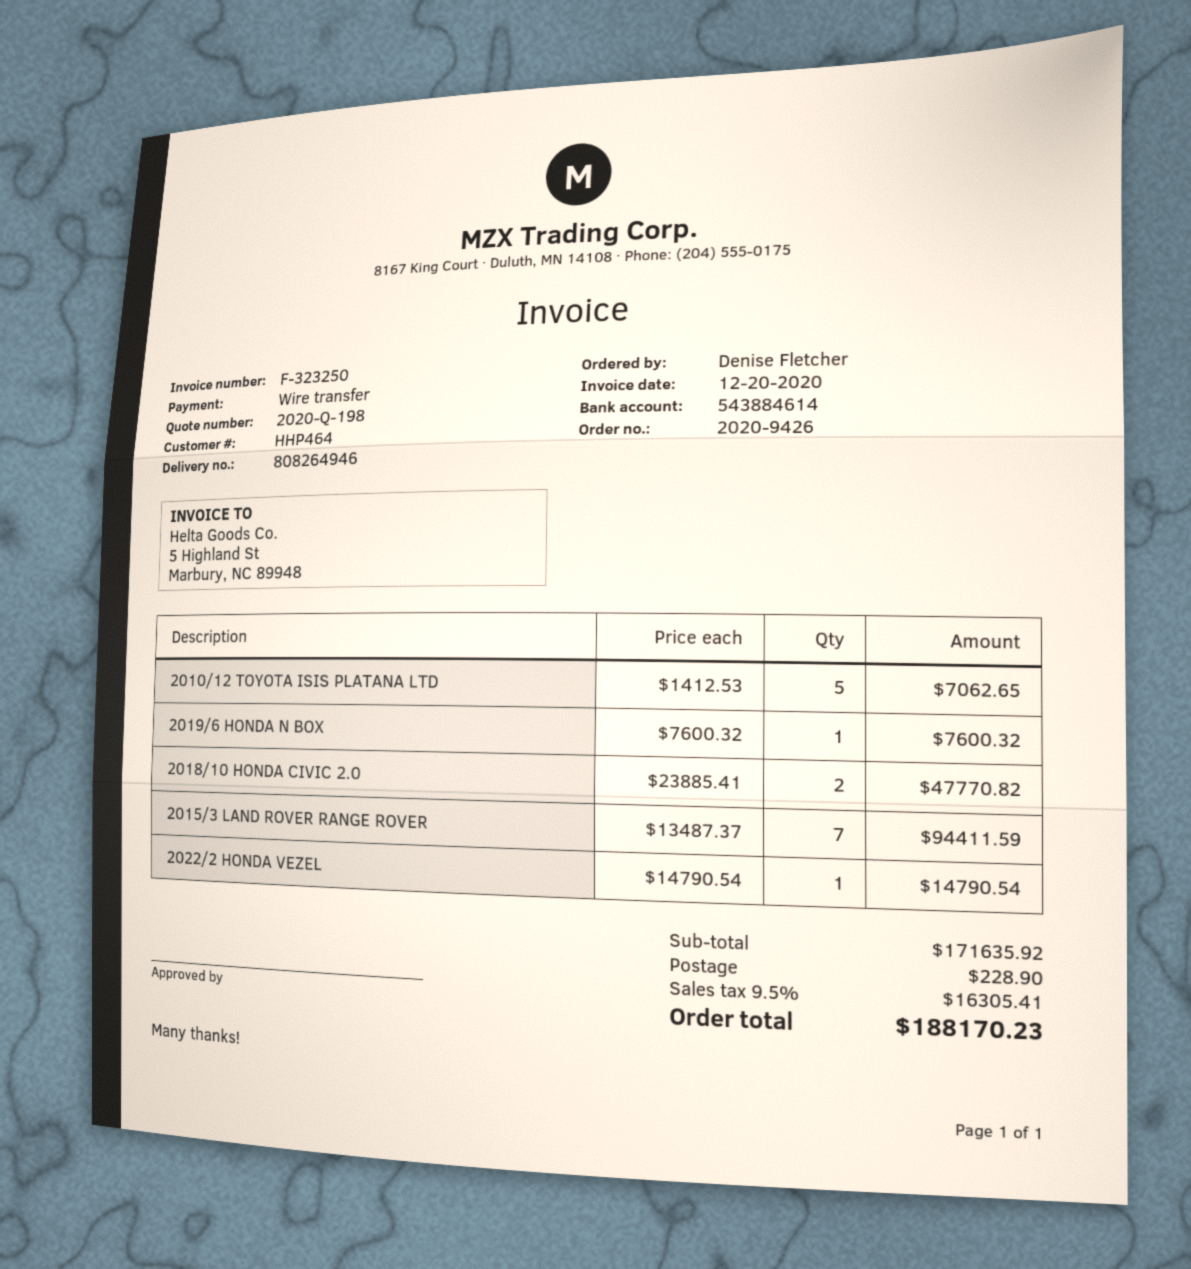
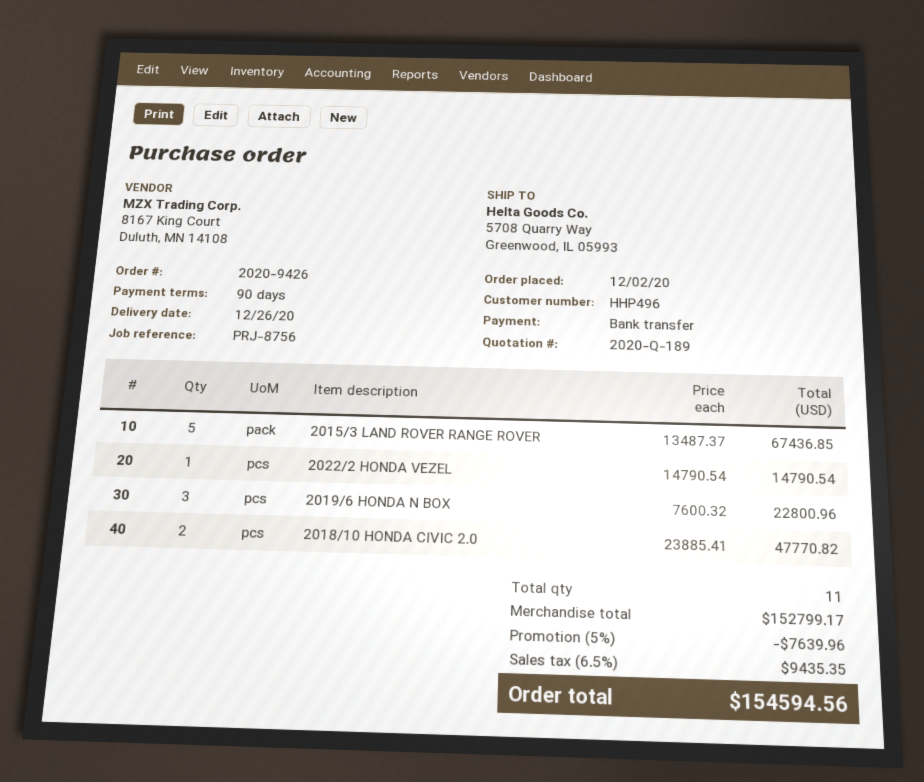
quote number: 2020-Q-198 -> 2020-Q-189
customer number: HHP464 -> HHP496
2010/12 TOYOTA ISIS PLATANA LTD: 5 x 1412.53 = 7062.65 -> none
2019/6 HONDA N BOX: 1 x 7600.32 = 7600.32 -> 3 x 7600.32 = 22800.96
2015/3 LAND ROVER RANGE ROVER: 7 x 13487.37 = 94411.59 -> 5 x 13487.37 = 67436.85
subtotal: 171635.92 -> 152799.17
discount: none -> 5% = 7639.96
shipping: 228.90 -> none
tax: 9.5% = 16305.41 -> 6.5% = 9435.35
total: 188170.23 -> 154594.56

